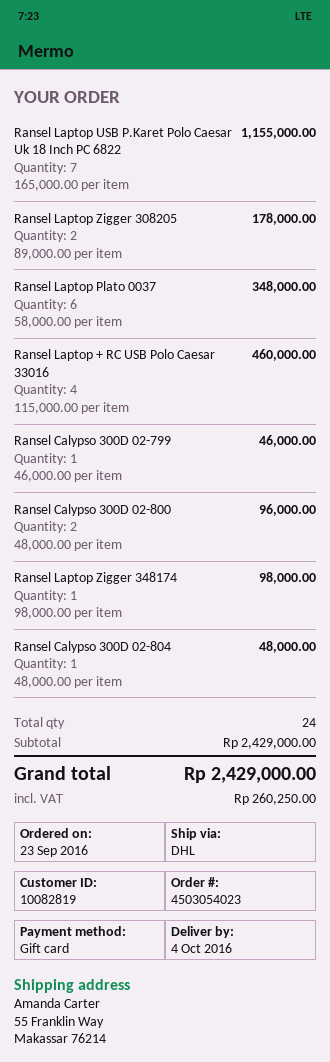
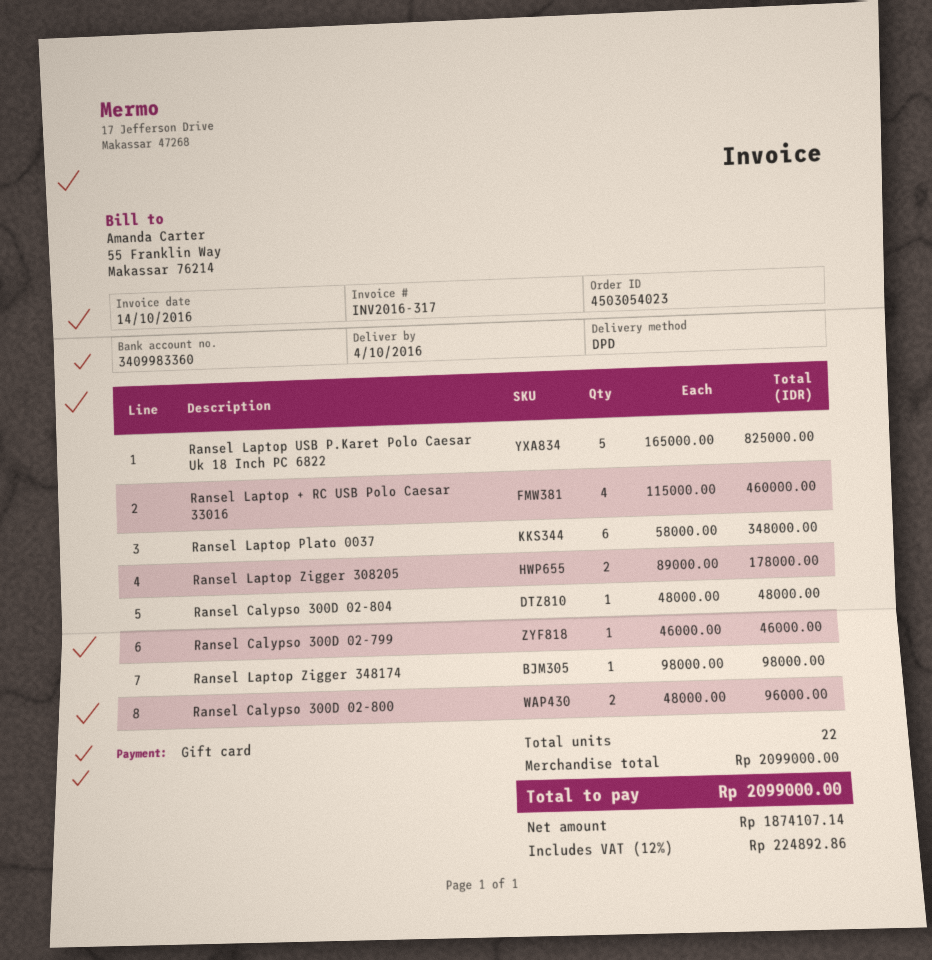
shipping method: DHL -> DPD
Ransel Laptop USB P.Karet Polo Caesar Uk 18 Inch PC 6822: 7 x 165000.00 = 1155000.00 -> 5 x 165000.00 = 825000.00
total quantity: 24 -> 22
subtotal: 2429000.00 -> 2099000.00
tax: 260250.00 -> 224892.86
total: 2429000.00 -> 2099000.00

